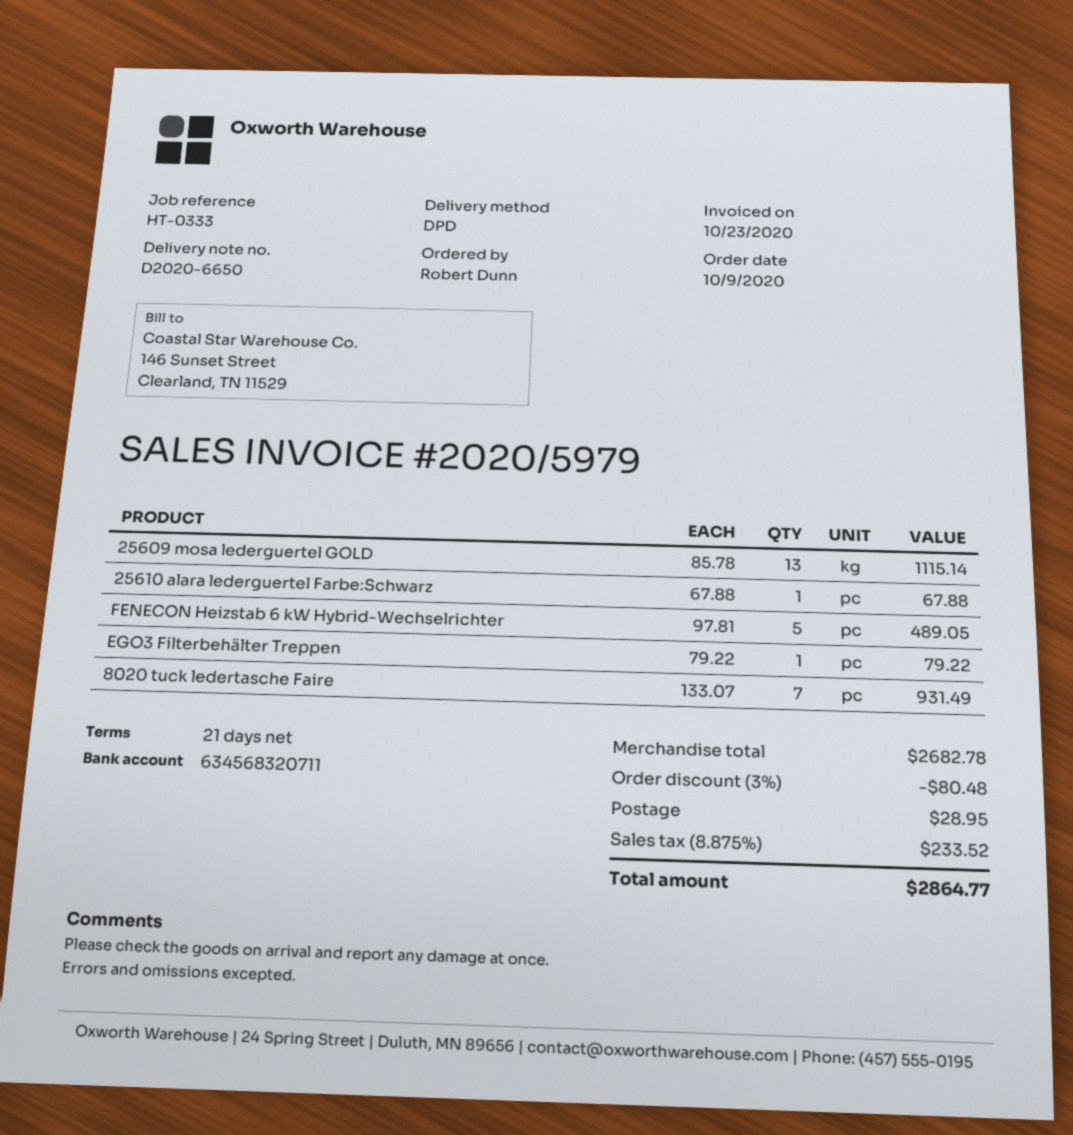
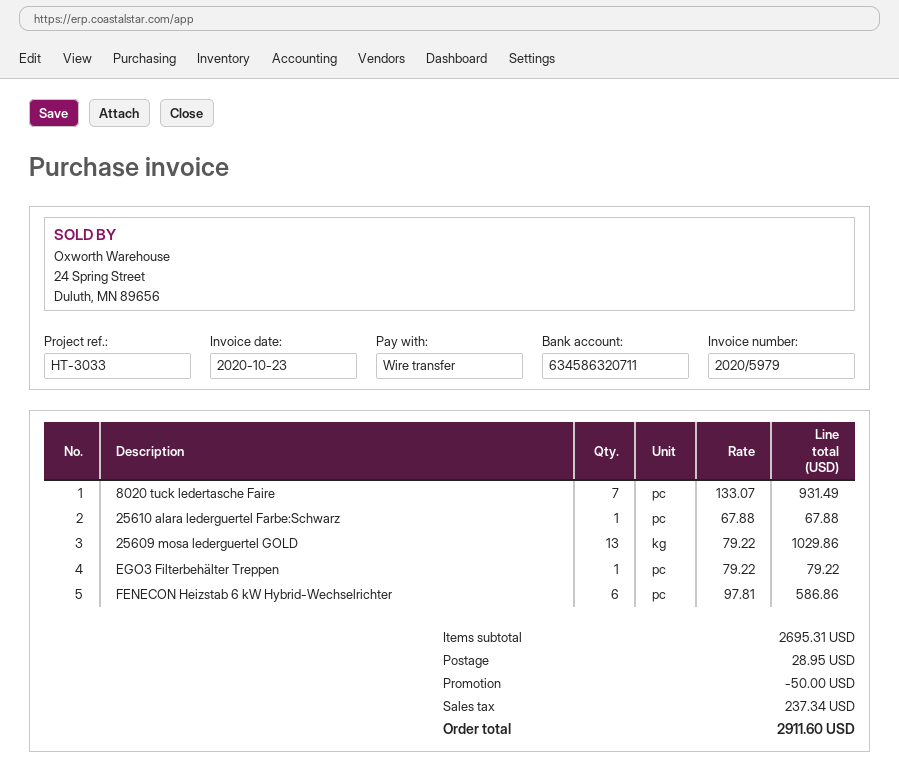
reference: HT-0333 -> HT-3033
bank account: 634568320711 -> 634586320711
25609 mosa lederguertel GOLD: 13 x 85.78 = 1115.14 -> 13 x 79.22 = 1029.86
FENECON Heizstab 6 kW Hybrid-Wechselrichter: 5 x 97.81 = 489.05 -> 6 x 97.81 = 586.86
subtotal: 2682.78 -> 2695.31
discount: 80.48 -> 50.00
tax: 233.52 -> 237.34
total: 2864.77 -> 2911.60

